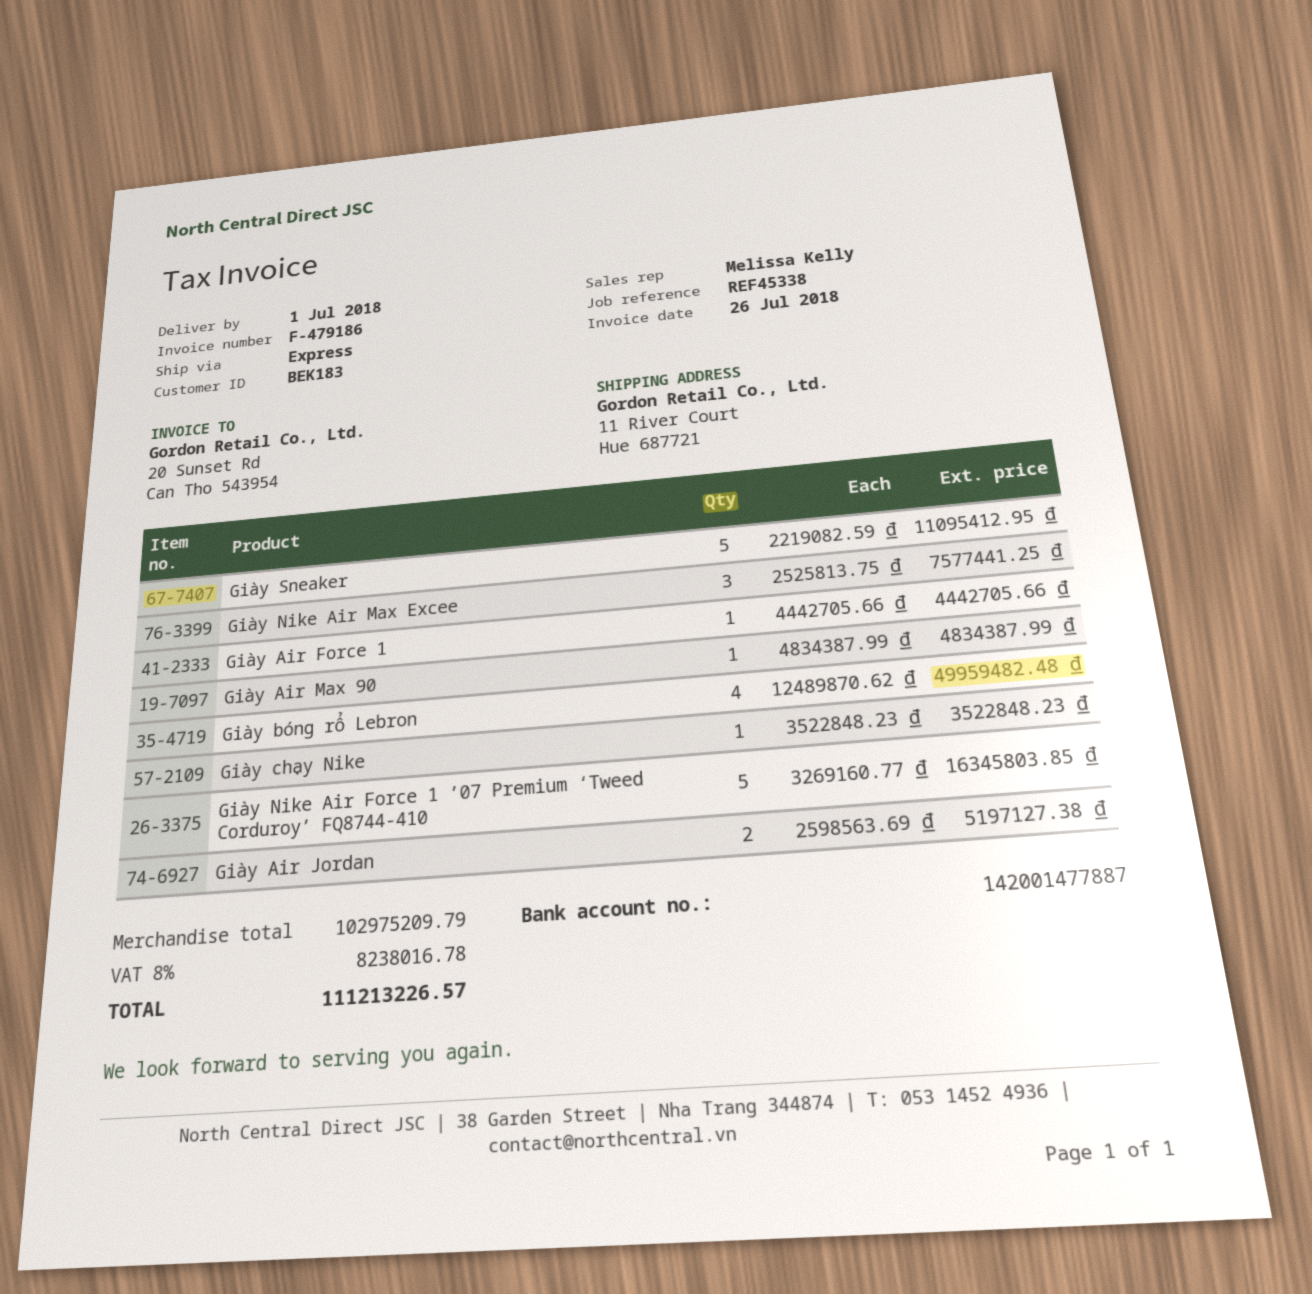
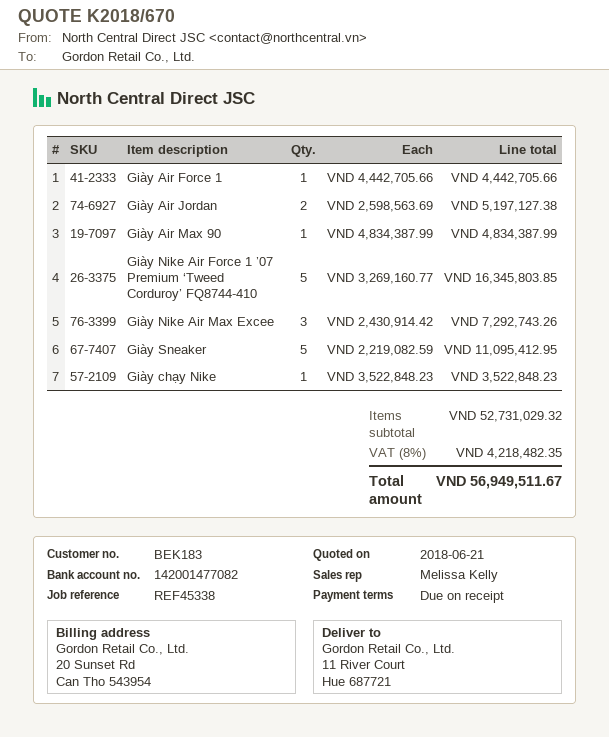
bank account: 142001477887 -> 142001477082
Giày Nike Air Max Excee: 3 x 2525813.75 = 7577441.25 -> 3 x 2430914.42 = 7292743.26
Giày bóng rổ Lebron: 4 x 12489870.62 = 49959482.48 -> none
subtotal: 102975209.79 -> 52731029.32
tax: 8% = 8238016.78 -> 8% = 4218482.35
total: 111213226.57 -> 56949511.67

